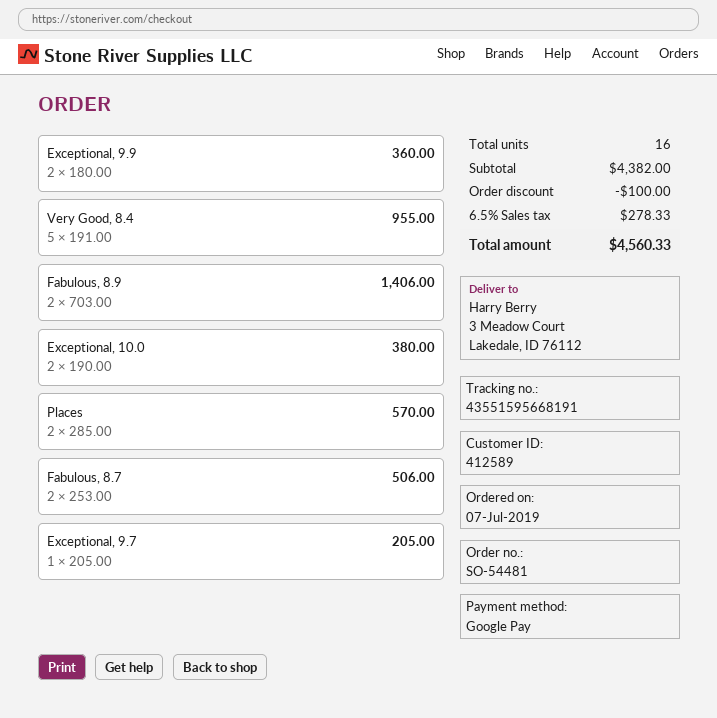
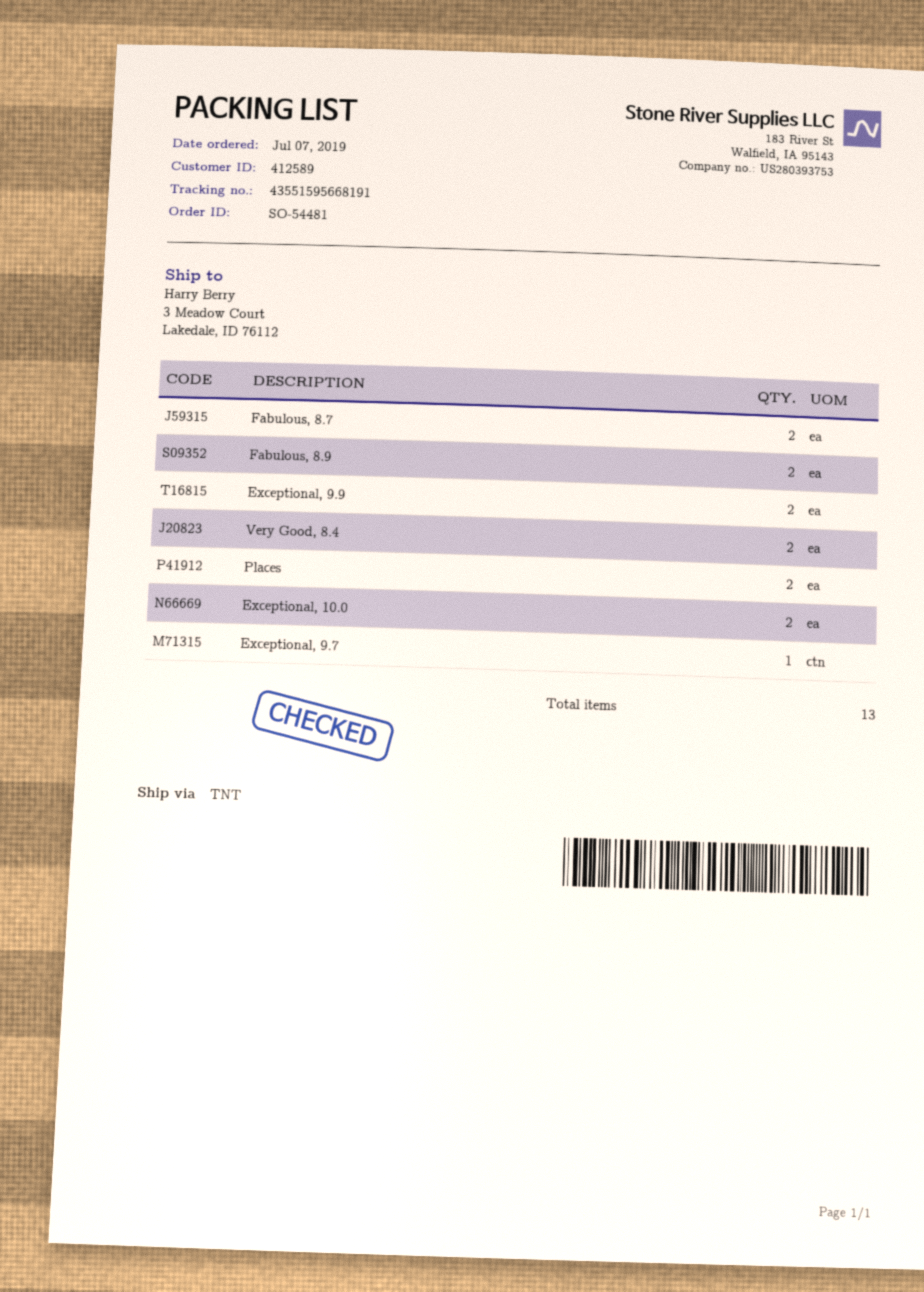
Very Good, 8.4: 5 -> 2
total quantity: 16 -> 13

